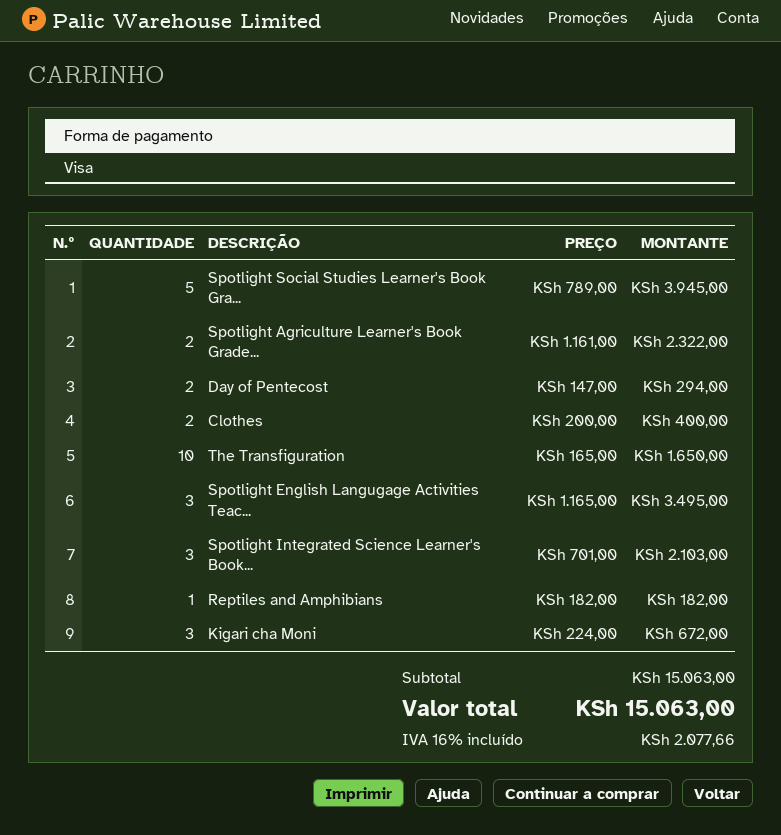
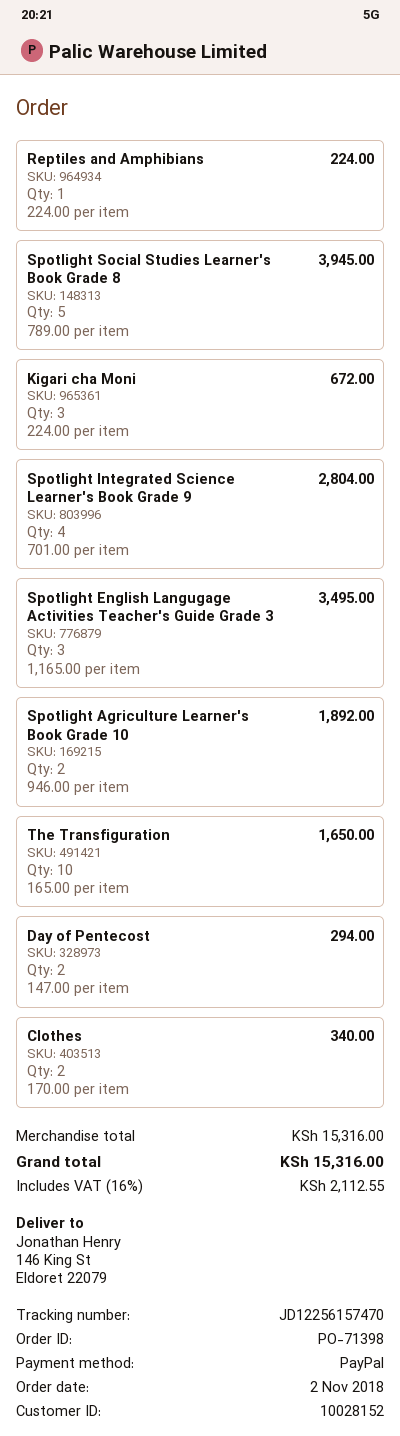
payment method: Visa -> PayPal
Spotlight Agriculture Learner's Book Grade...: 2 x 1161.00 = 2322.00 -> 2 x 946.00 = 1892.00
Clothes: 2 x 200.00 = 400.00 -> 2 x 170.00 = 340.00
Spotlight Integrated Science Learner's Book...: 3 x 701.00 = 2103.00 -> 4 x 701.00 = 2804.00
Reptiles and Amphibians: 1 x 182.00 = 182.00 -> 1 x 224.00 = 224.00
subtotal: 15063.00 -> 15316.00
tax: 16% = 2077.66 -> 16% = 2112.55
total: 15063.00 -> 15316.00

